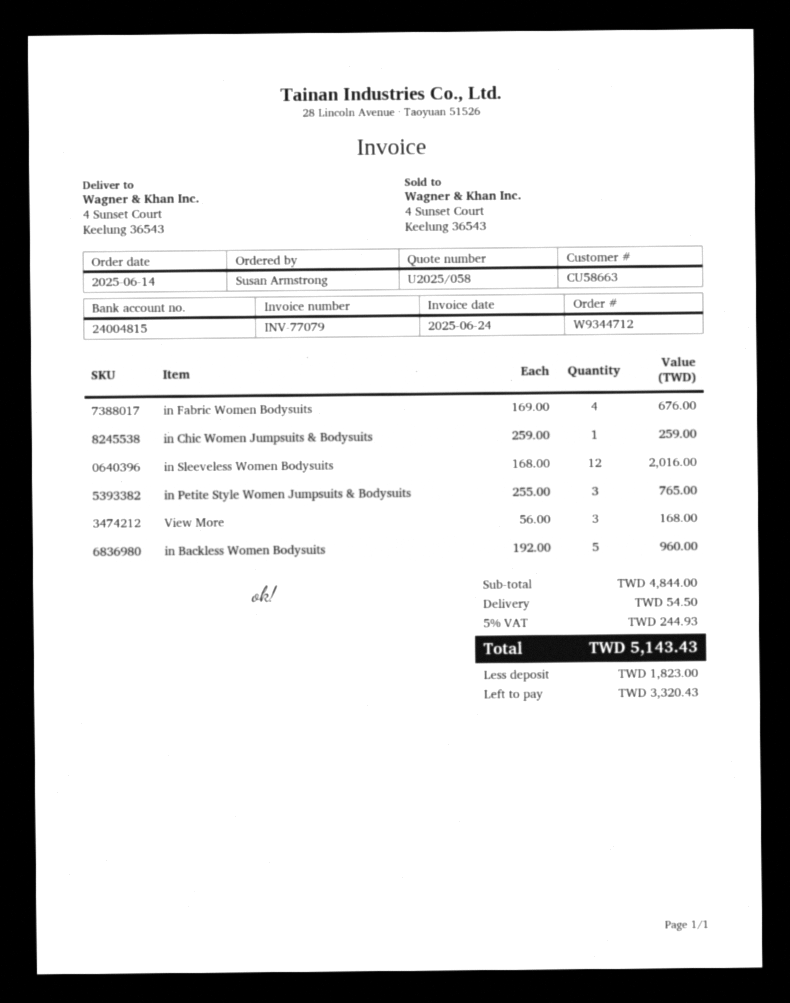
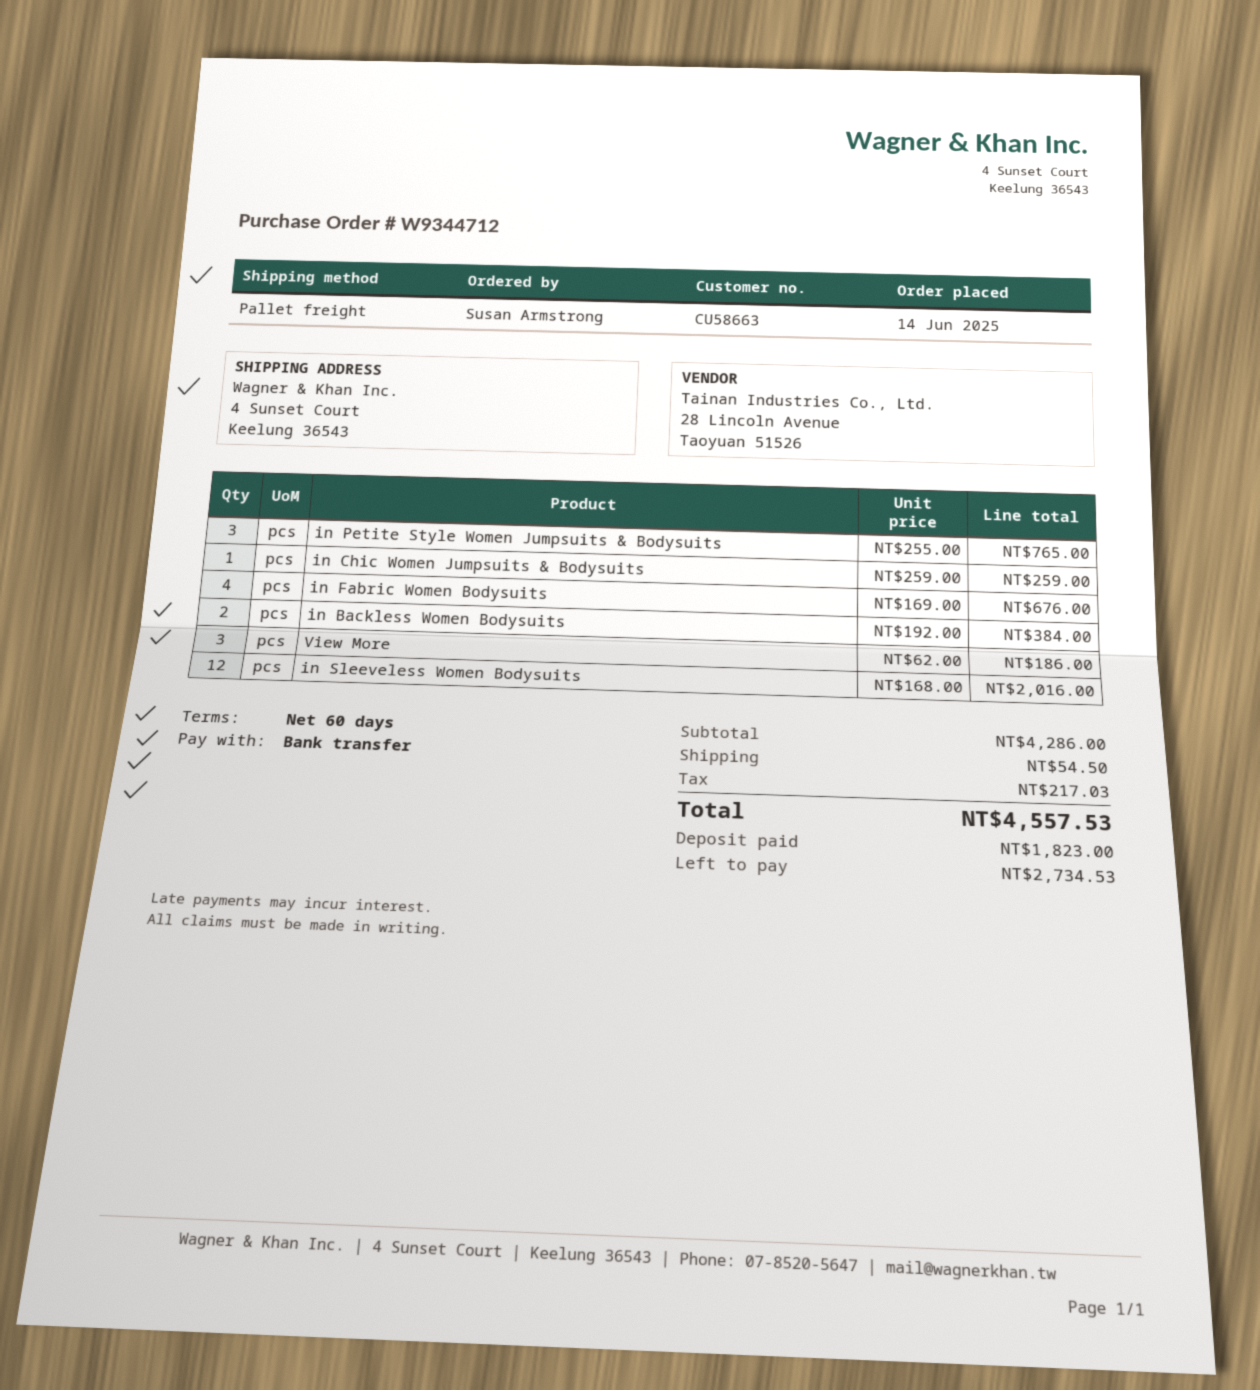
View More: 3 x 56.00 = 168.00 -> 3 x 62.00 = 186.00
in Backless Women Bodysuits: 5 x 192.00 = 960.00 -> 2 x 192.00 = 384.00
subtotal: 4844.00 -> 4286.00
tax: 244.93 -> 217.03
total: 5143.43 -> 4557.53
balance: 3320.43 -> 2734.53

